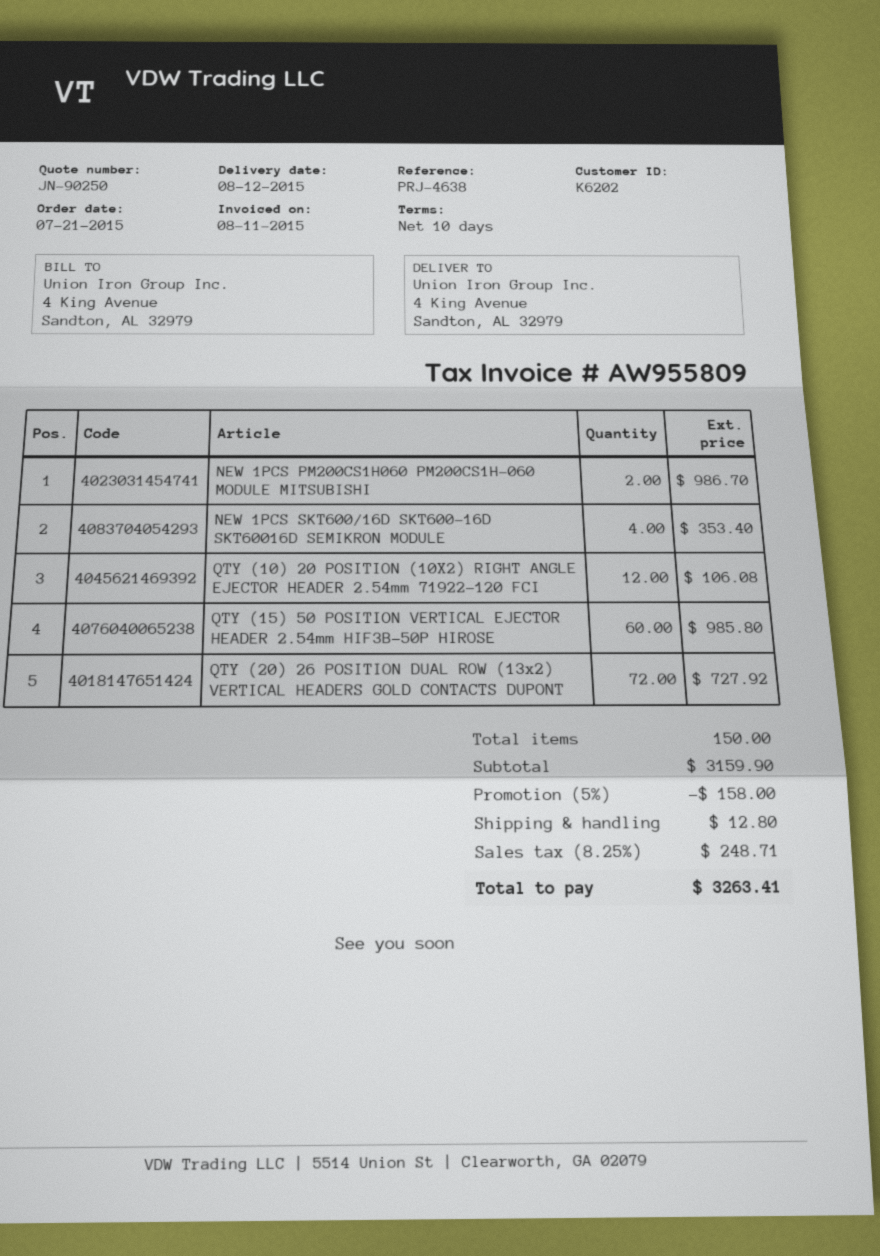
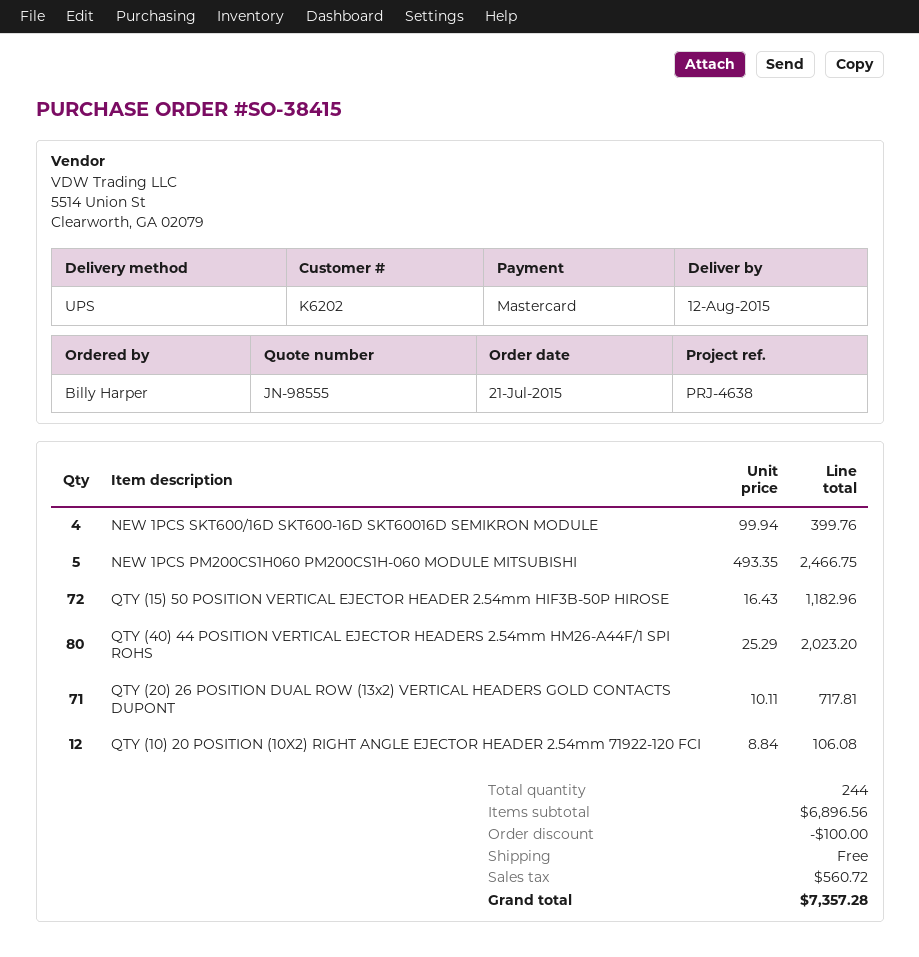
quote number: JN-90250 -> JN-98555
NEW 1PCS PM200CS1H060 PM200CS1H-060 MODULE MITSUBISHI: 2 for 986.70 -> 5 for 2466.75
NEW 1PCS SKT600/16D SKT600-16D SKT60016D SEMIKRON MODULE: 4 for 353.40 -> 4 for 399.76
QTY (15) 50 POSITION VERTICAL EJECTOR HEADER 2.54mm HIF3B-50P HIROSE: 60 for 985.80 -> 72 for 1182.96
QTY (20) 26 POSITION DUAL ROW (13x2) VERTICAL HEADERS GOLD CONTACTS DUPONT: 72 for 727.92 -> 71 for 717.81
QTY (40) 44 POSITION VERTICAL EJECTOR HEADERS 2.54mm HM26-A44F/1 SPI ROHS: none -> 80 for 2023.20
total quantity: 150 -> 244
subtotal: 3159.90 -> 6896.56
discount: 158.00 -> 100.00
shipping: 12.80 -> 0.00
tax: 248.71 -> 560.72
total: 3263.41 -> 7357.28

